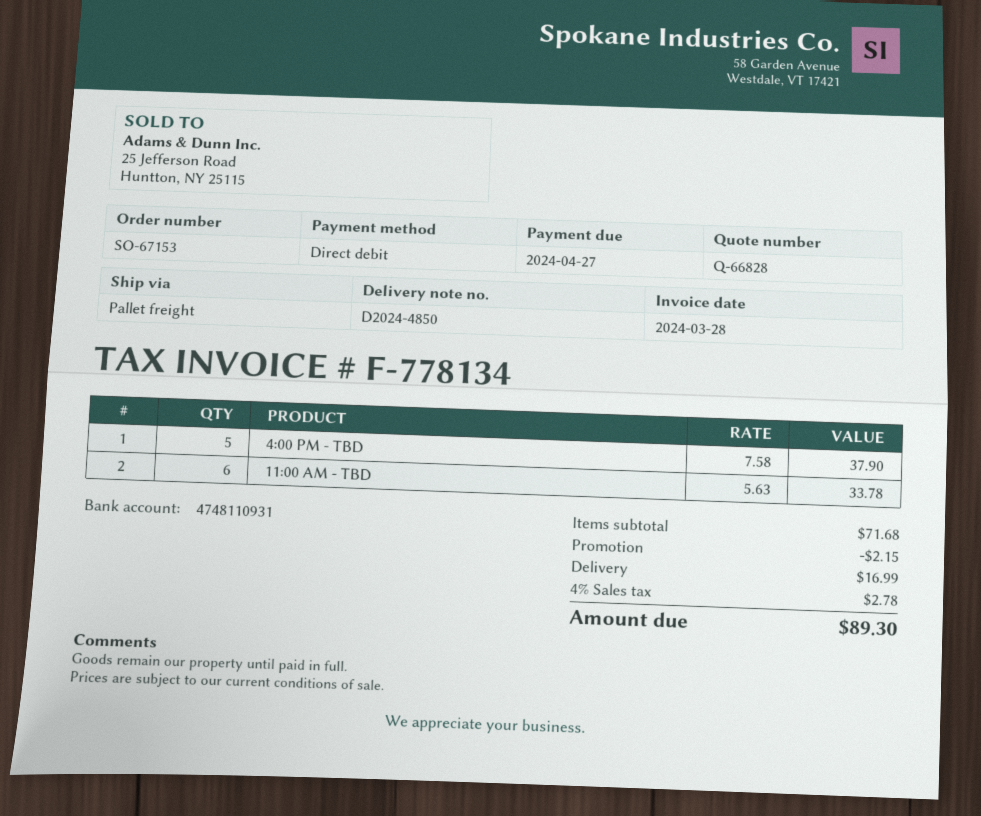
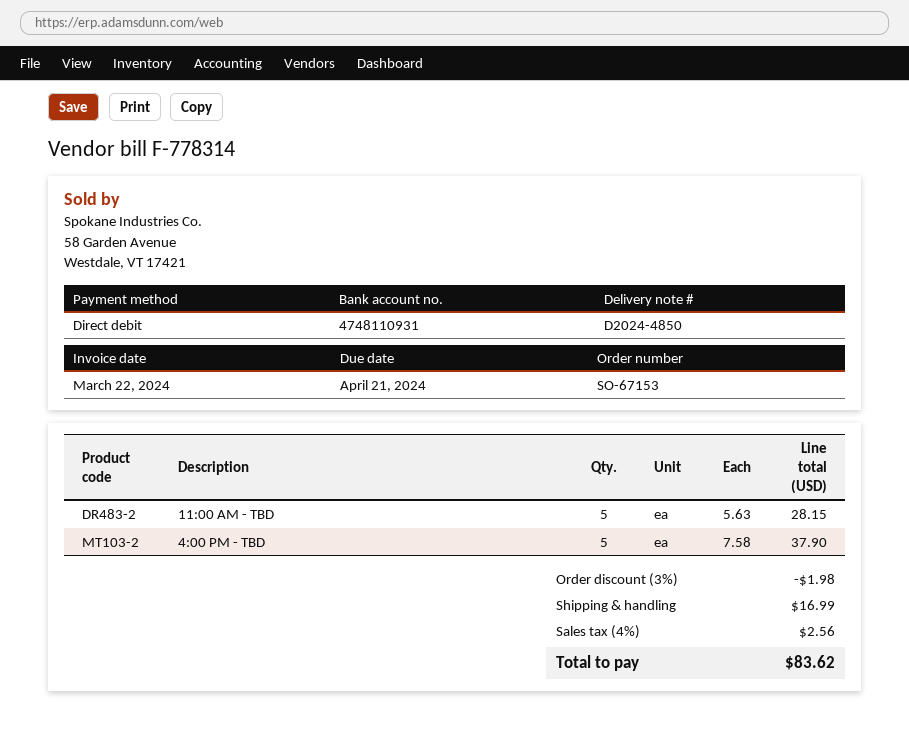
invoice number: F-778134 -> F-778314
invoice date: 2024-03-28 -> 2024-03-22
due date: 2024-04-27 -> 2024-04-21
11:00 AM - TBD: 6 x 5.63 = 33.78 -> 5 x 5.63 = 28.15
discount: 2.15 -> 1.98
tax: 4% = 2.78 -> 4% = 2.56
total: 89.30 -> 83.62

